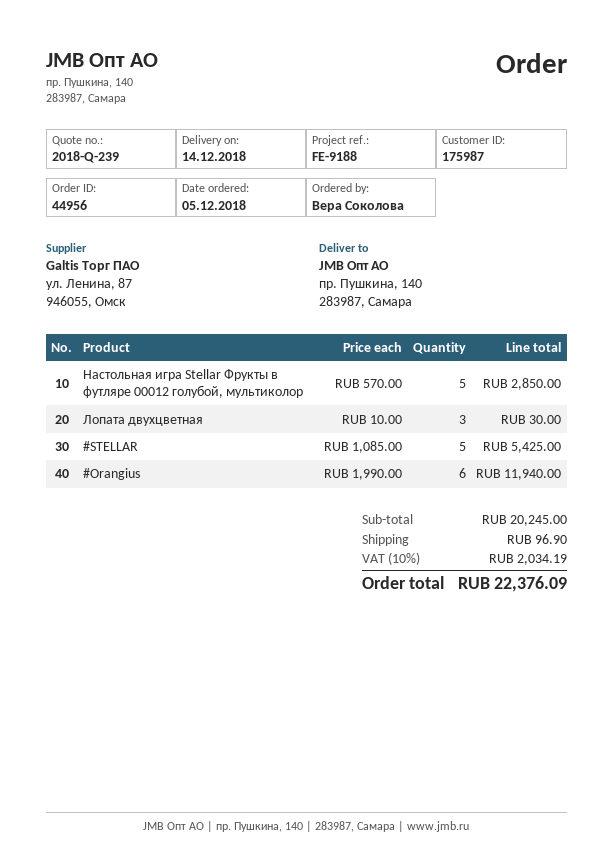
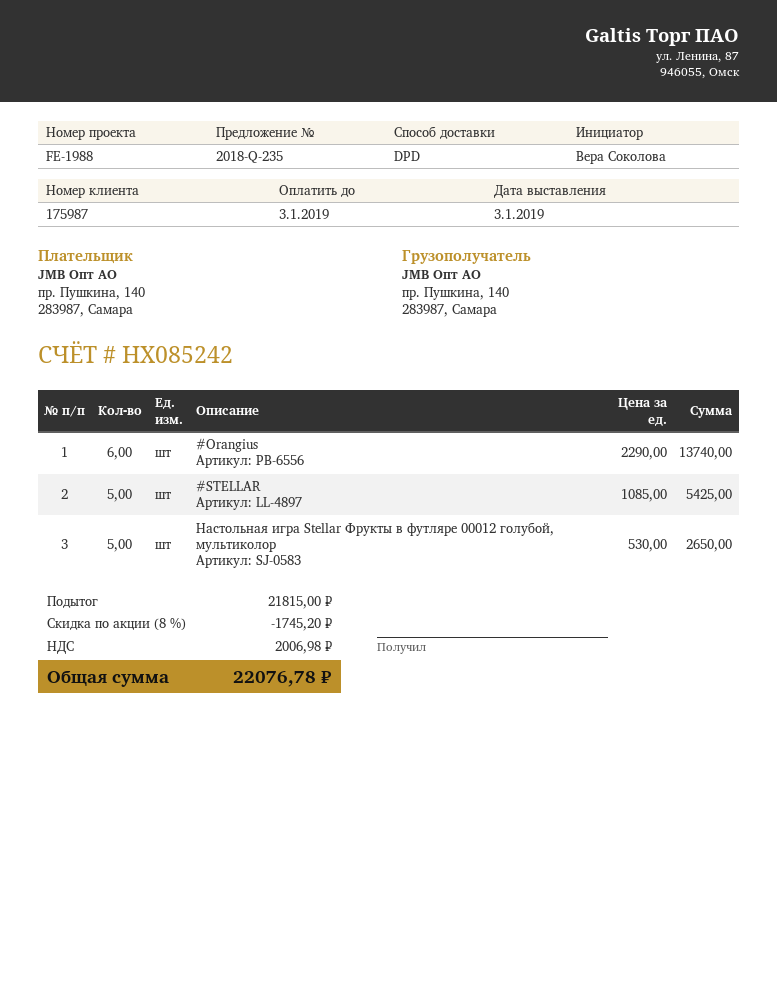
quote number: 2018-Q-239 -> 2018-Q-235
reference: FE-9188 -> FE-1988
Настольная игра Stellar Фрукты в футляре 00012 голубой, мультиколор: 5 x 570.00 = 2850.00 -> 5 x 530.00 = 2650.00
Лопата двухцветная: 3 x 10.00 = 30.00 -> none
#Orangius: 6 x 1990.00 = 11940.00 -> 6 x 2290.00 = 13740.00
subtotal: 20245.00 -> 21815.00
discount: none -> 8% = 1745.20
shipping: 96.90 -> none
tax: 2034.19 -> 2006.98
total: 22376.09 -> 22076.78

